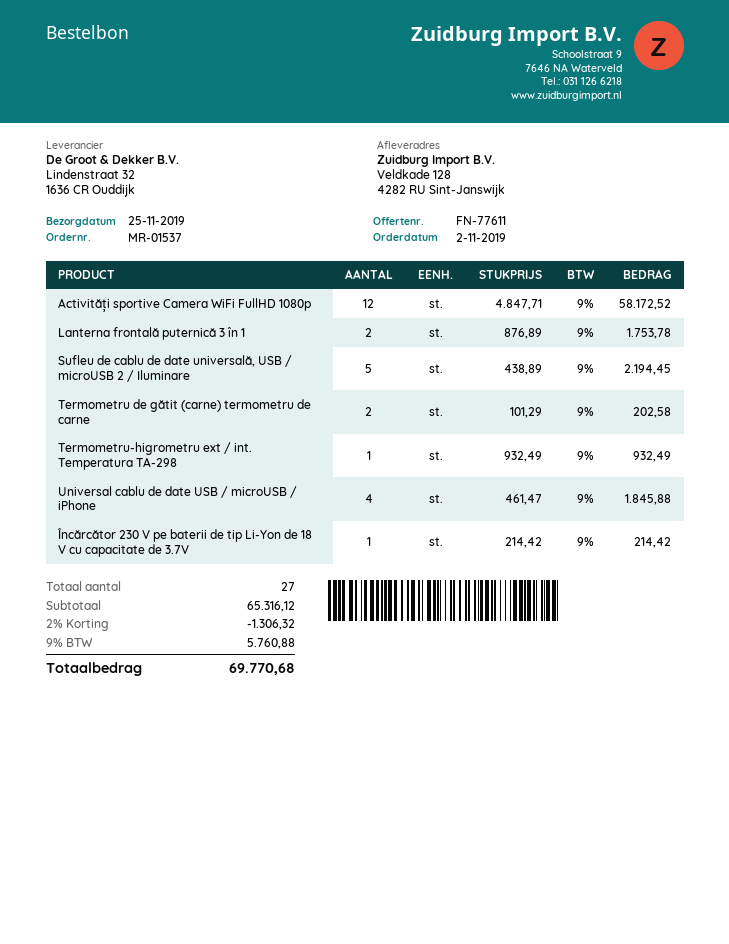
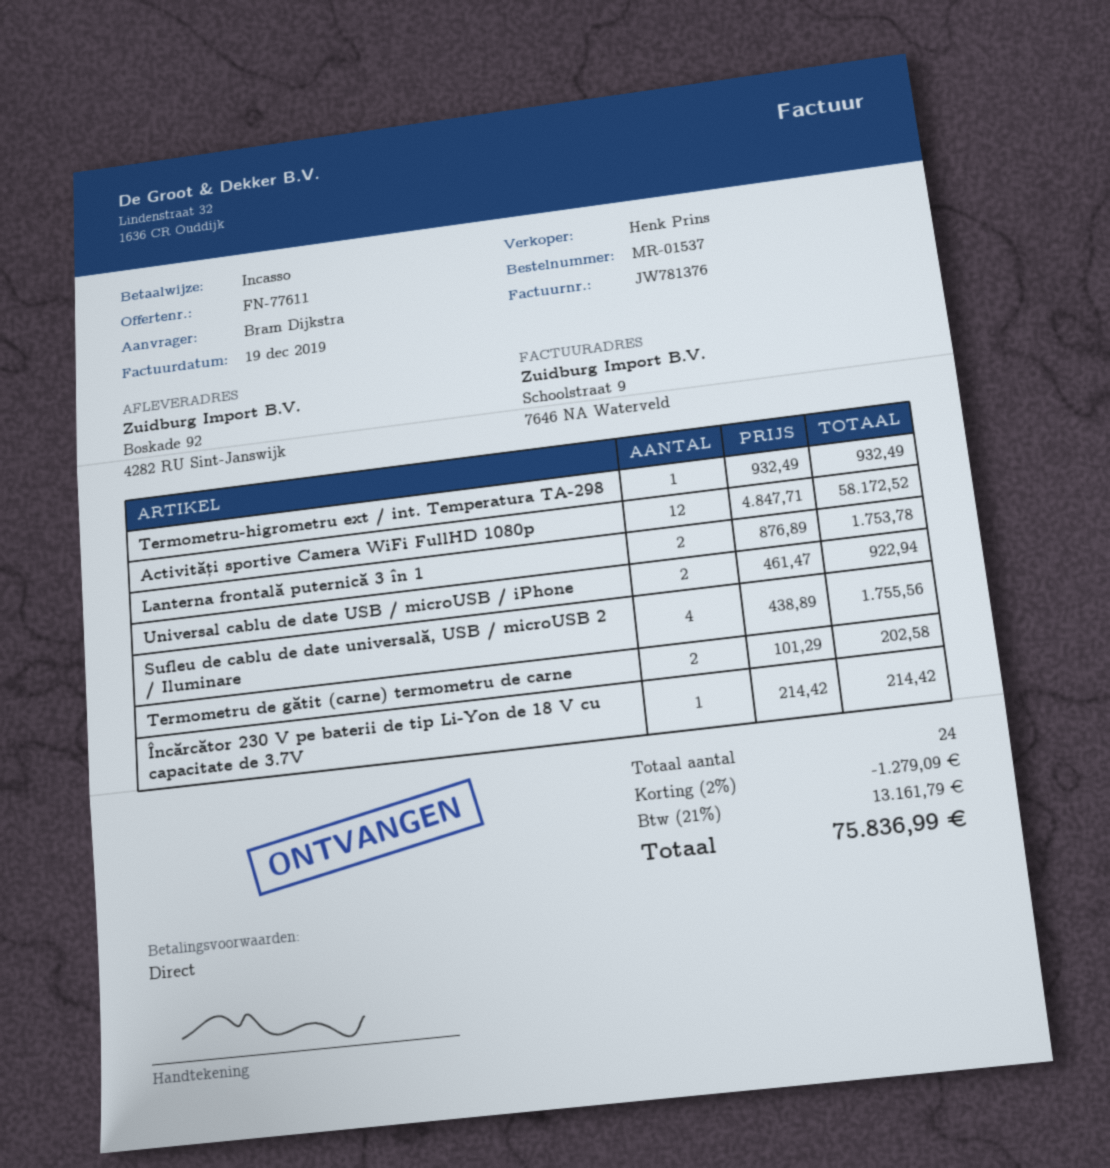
ship to: Veldkade 128, 4282 RU Sint-Janswijk -> Boskade 92, 4282 RU Sint-Janswijk
Sufleu de cablu de date universală, USB / microUSB 2 / Iluminare: 5 x 438.89 = 2194.45 -> 4 x 438.89 = 1755.56
Universal cablu de date USB / microUSB / iPhone: 4 x 461.47 = 1845.88 -> 2 x 461.47 = 922.94
total quantity: 27 -> 24
discount: 2% = 1306.32 -> 2% = 1279.09
tax: 9% = 5760.88 -> 21% = 13161.79
total: 69770.68 -> 75836.99

